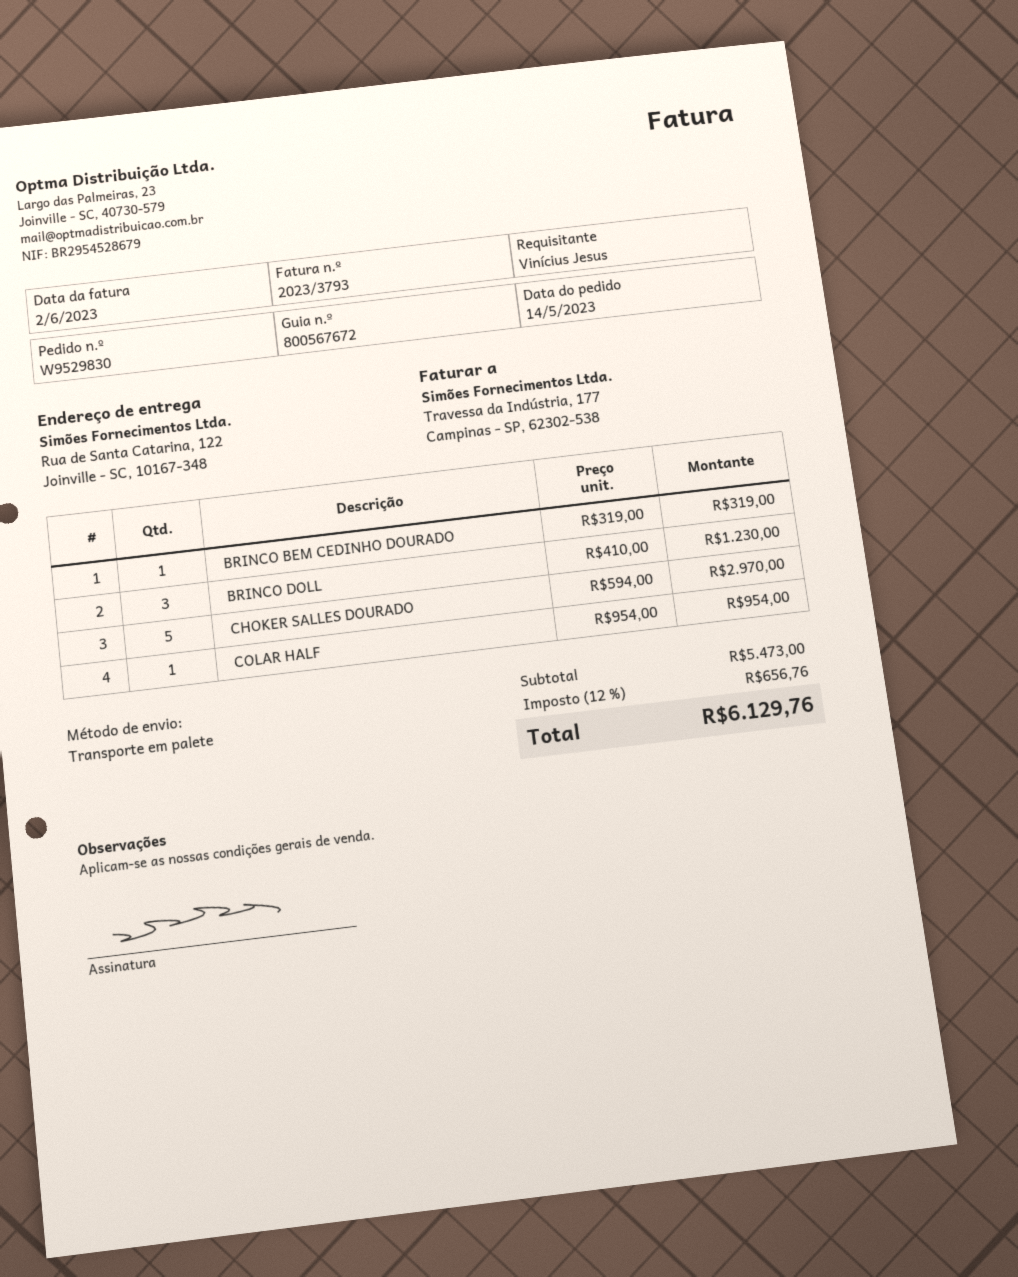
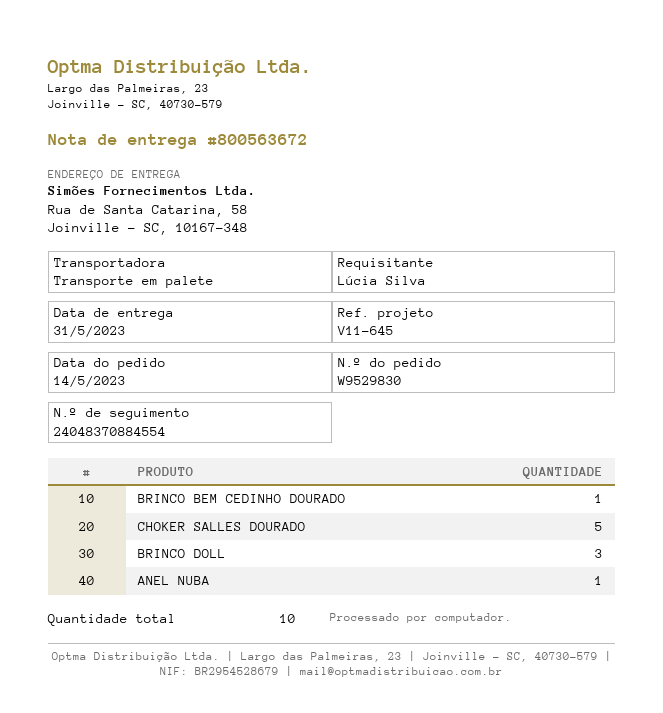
delivery note number: 800567672 -> 800563672
ordered by: Vinícius Jesus -> Lúcia Silva
ship to: Rua de Santa Catarina, 122, Joinville - SC, 10167-348 -> Rua de Santa Catarina, 58, Joinville - SC, 10167-348
COLAR HALF: 1 -> none
ANEL NUBA: none -> 1

